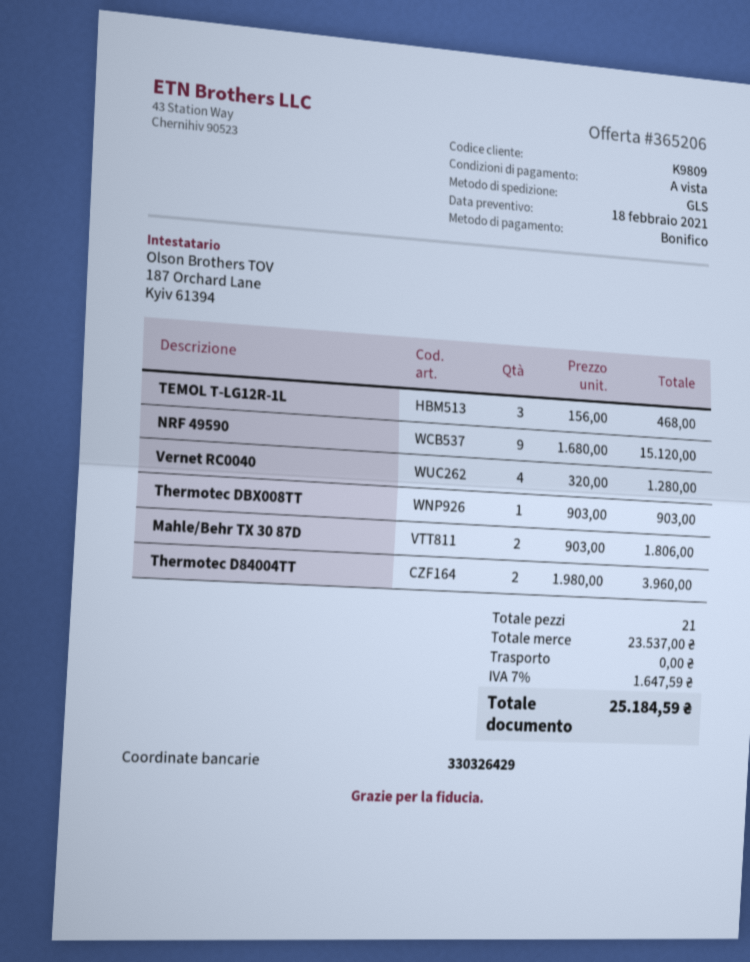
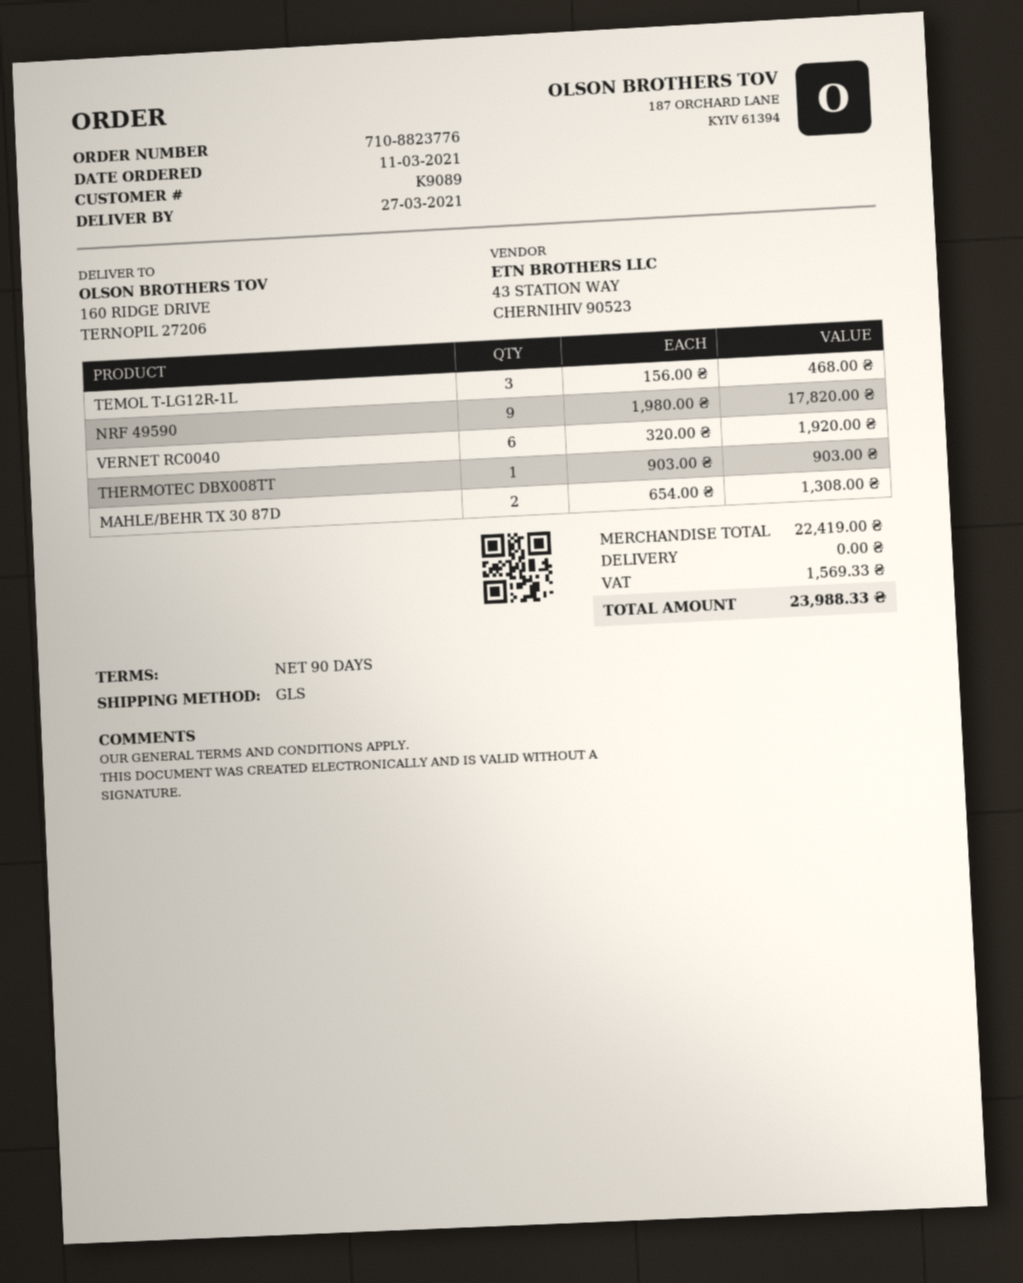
payment terms: on receipt -> 90 days
customer number: K9809 -> K9089
NRF 49590: 9 x 1680.00 = 15120.00 -> 9 x 1980.00 = 17820.00
Vernet RC0040: 4 x 320.00 = 1280.00 -> 6 x 320.00 = 1920.00
Mahle/Behr TX 30 87D: 2 x 903.00 = 1806.00 -> 2 x 654.00 = 1308.00
Thermotec D84004TT: 2 x 1980.00 = 3960.00 -> none
subtotal: 23537.00 -> 22419.00
tax: 1647.59 -> 1569.33
total: 25184.59 -> 23988.33

